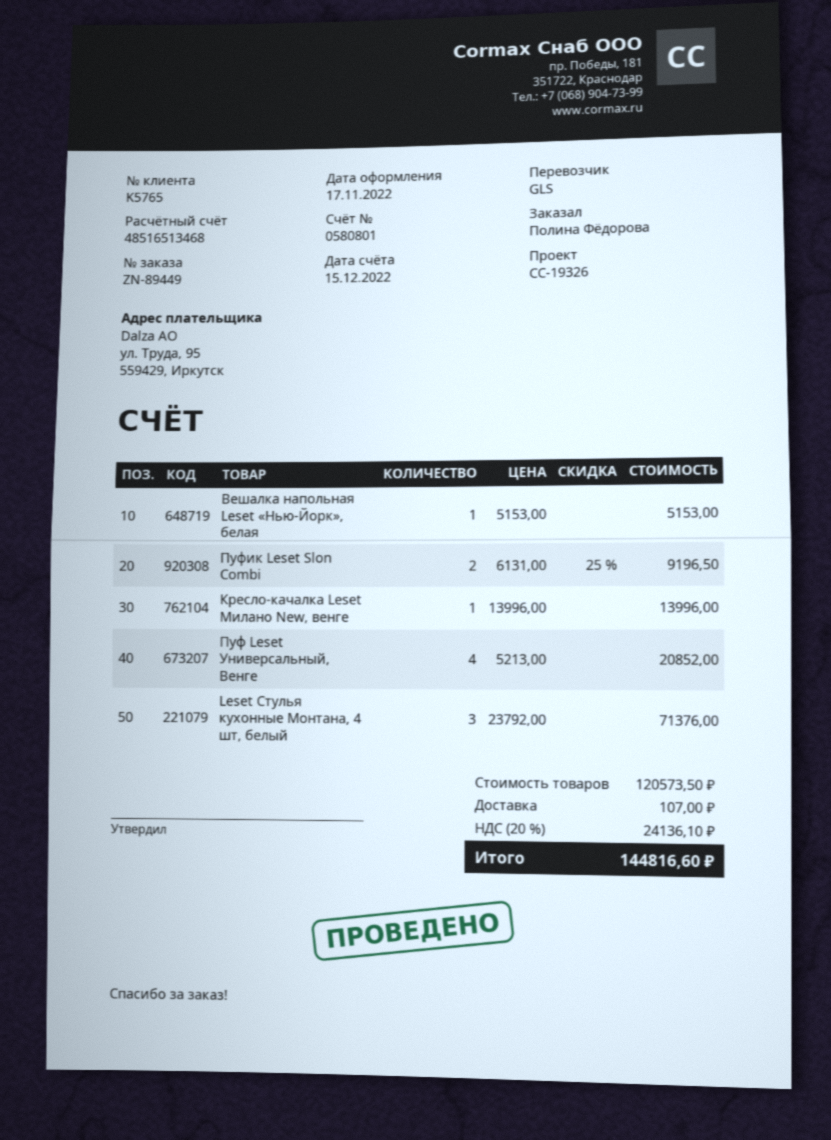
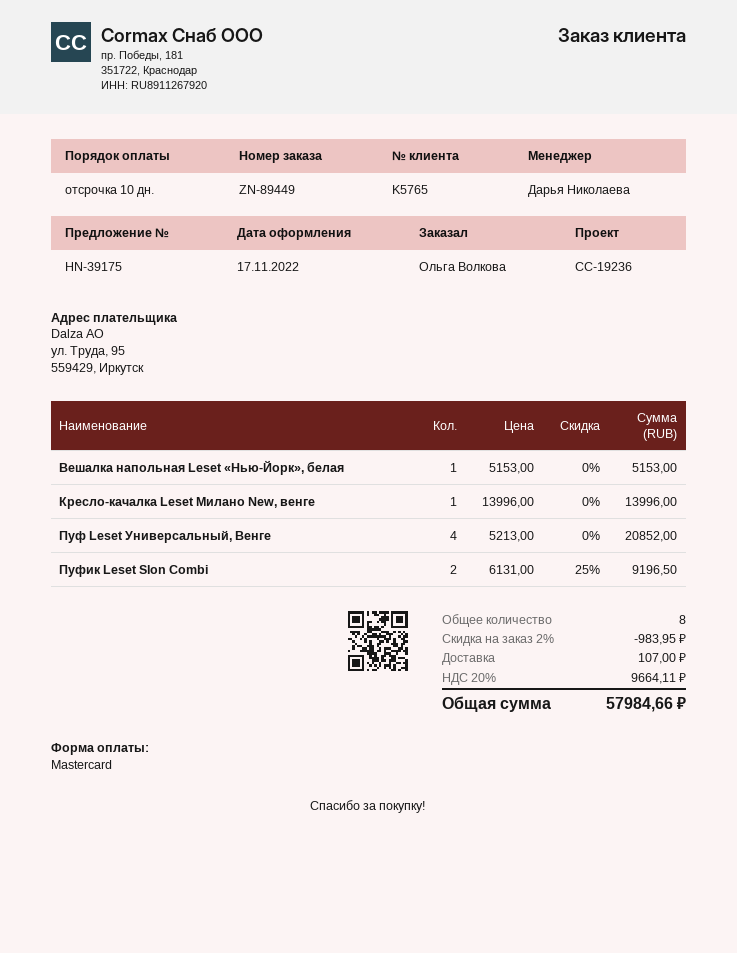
reference: CC-19326 -> CC-19236
ordered by: Полина Фёдорова -> Ольга Волкова
Leset Стулья кухонные Монтана, 4 шт, белый: 3 x 23792.00 = 71376.00 -> none
discount: none -> 2% = 983.95
tax: 20% = 24136.10 -> 20% = 9664.11
total: 144816.60 -> 57984.66

